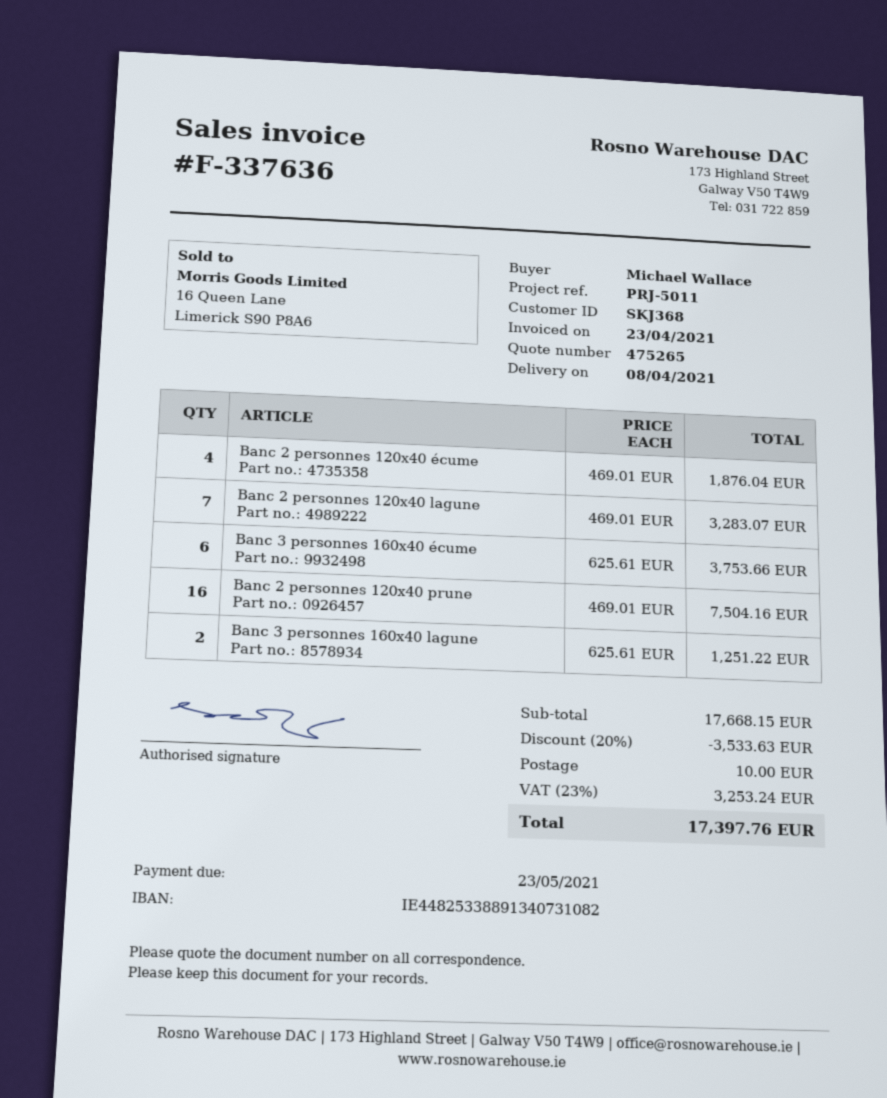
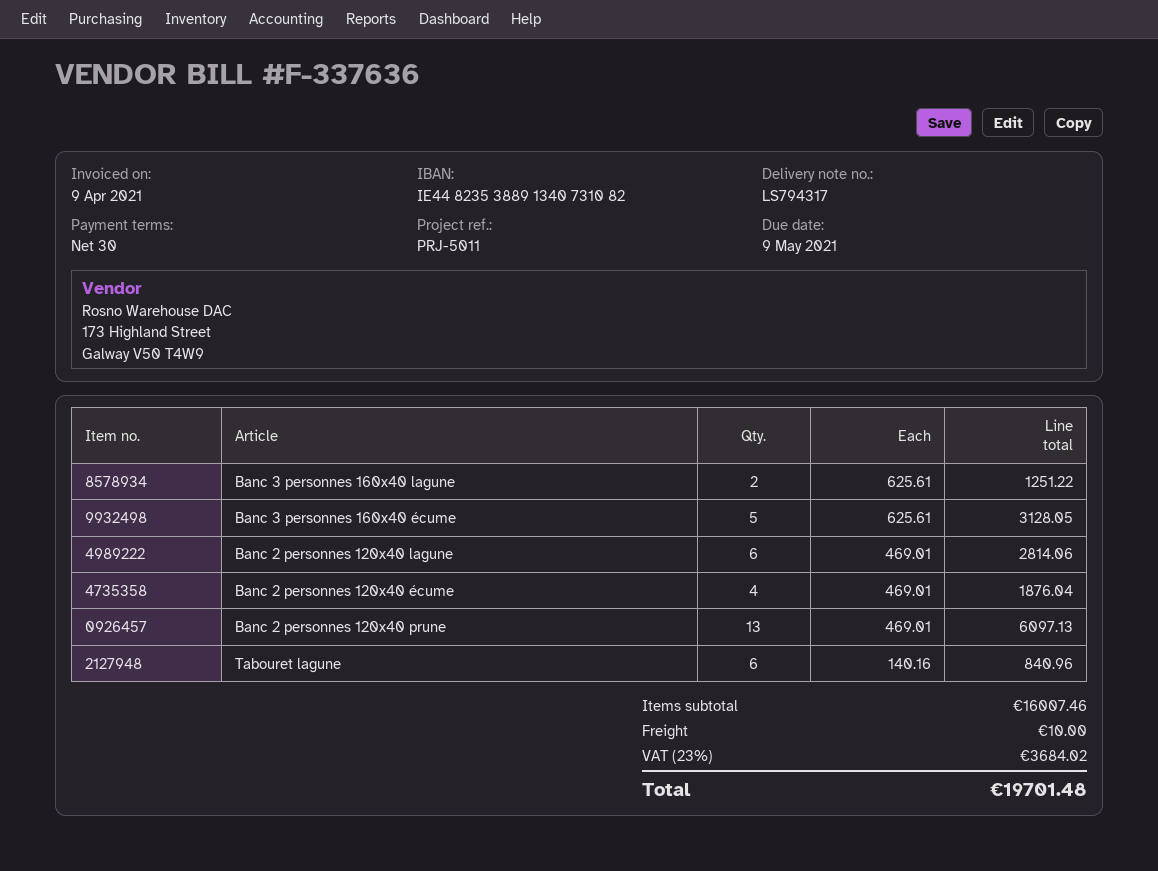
invoice date: 2021-04-23 -> 2021-04-09
due date: 2021-05-23 -> 2021-05-09
bank account: IE44825338891340731082 -> IE44823538891340731082
Banc 2 personnes 120x40 lagune: 7 x 469.01 = 3283.07 -> 6 x 469.01 = 2814.06
Banc 3 personnes 160x40 écume: 6 x 625.61 = 3753.66 -> 5 x 625.61 = 3128.05
Banc 2 personnes 120x40 prune: 16 x 469.01 = 7504.16 -> 13 x 469.01 = 6097.13
Tabouret lagune: none -> 6 x 140.16 = 840.96
subtotal: 17668.15 -> 16007.46
discount: 20% = 3533.63 -> none
tax: 23% = 3253.24 -> 23% = 3684.02
total: 17397.76 -> 19701.48

